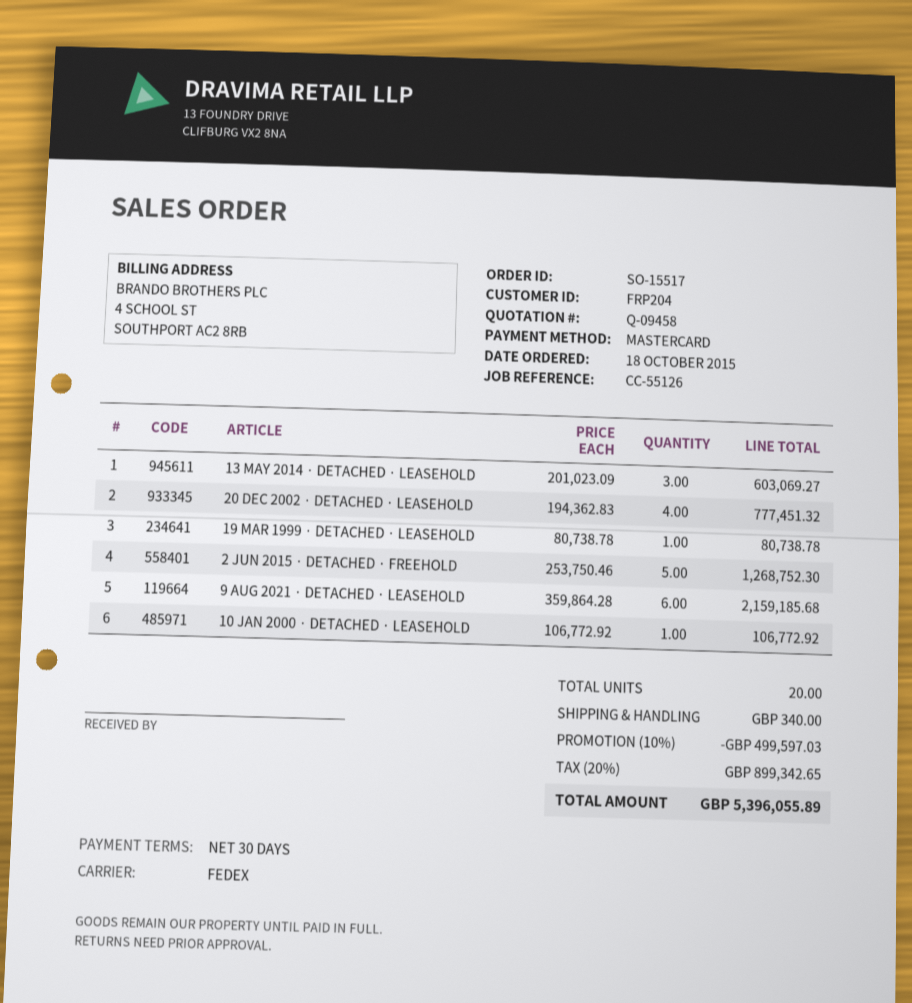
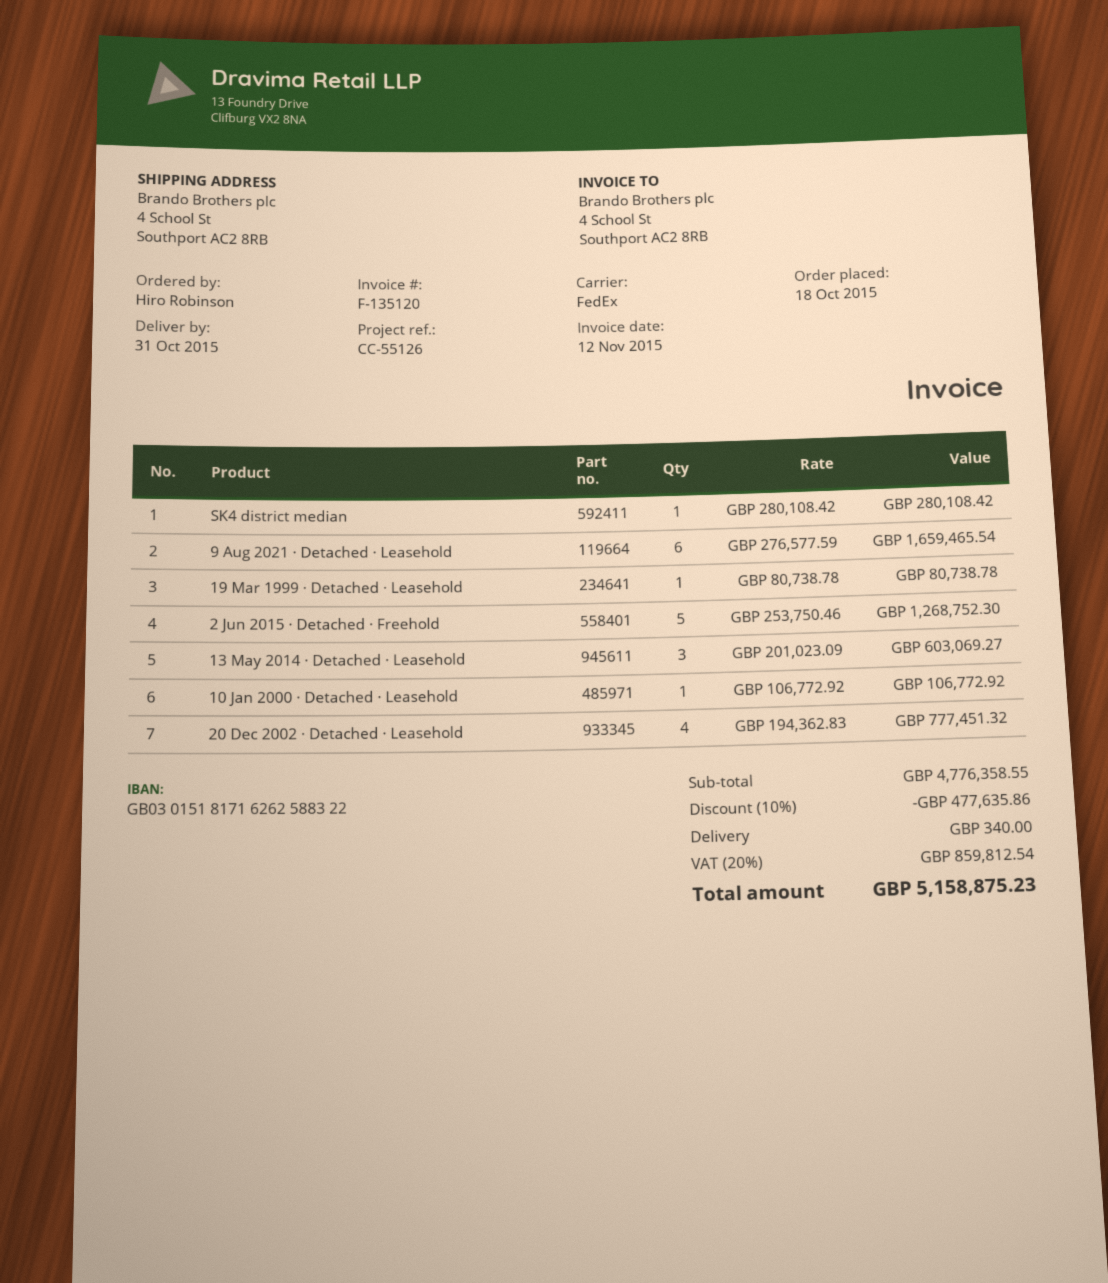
9 AUG 2021 · DETACHED · LEASEHOLD: 6 x 359864.28 = 2159185.68 -> 6 x 276577.59 = 1659465.54
SK4 district median: none -> 1 x 280108.42 = 280108.42
discount: 10% = 499597.03 -> 10% = 477635.86
tax: 20% = 899342.65 -> 20% = 859812.54
total: 5396055.89 -> 5158875.23

